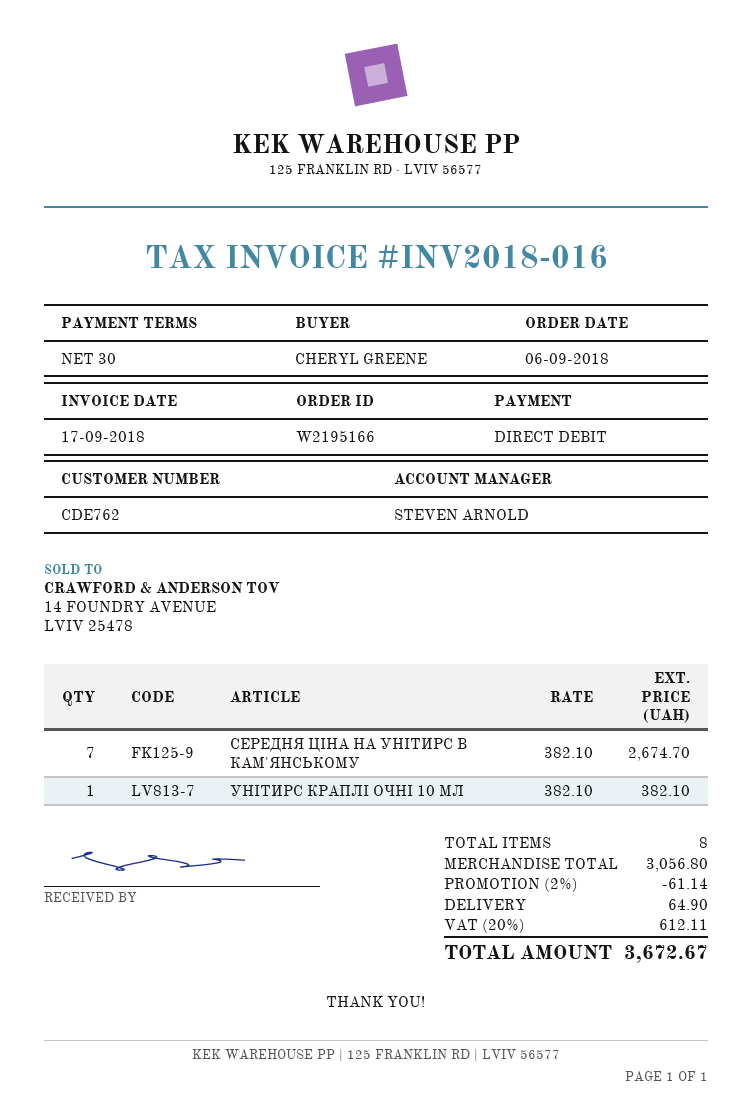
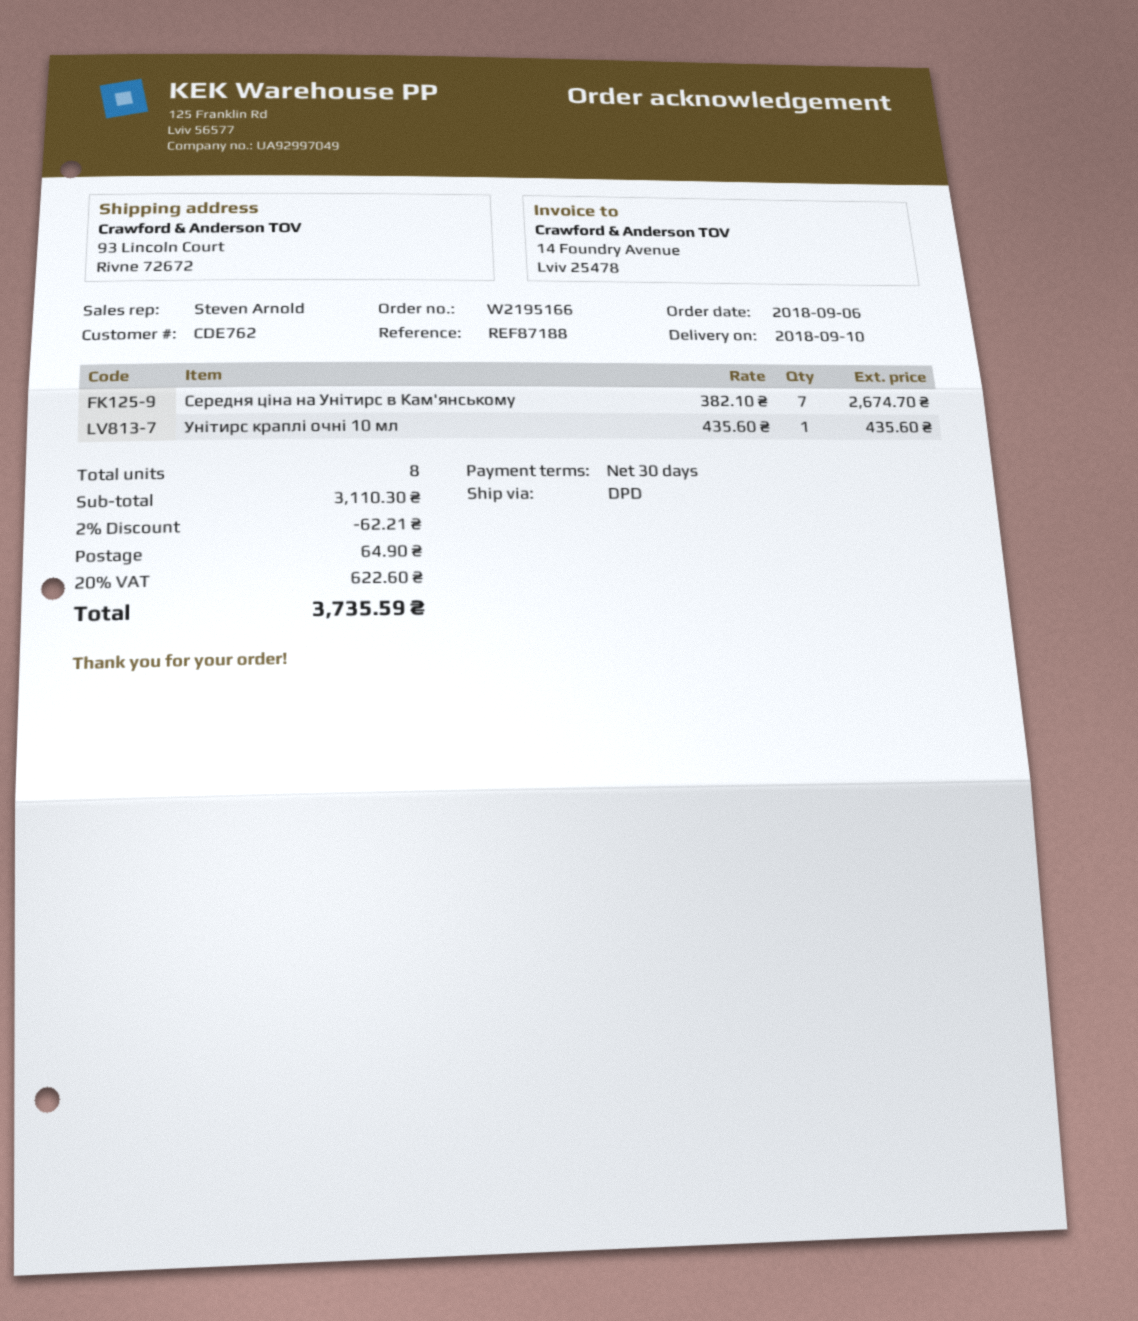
УНІТИРС КРАПЛІ ОЧНІ 10 МЛ: 1 x 382.10 = 382.10 -> 1 x 435.60 = 435.60
subtotal: 3056.80 -> 3110.30
discount: 2% = 61.14 -> 2% = 62.21
tax: 20% = 612.11 -> 20% = 622.60
total: 3672.67 -> 3735.59

